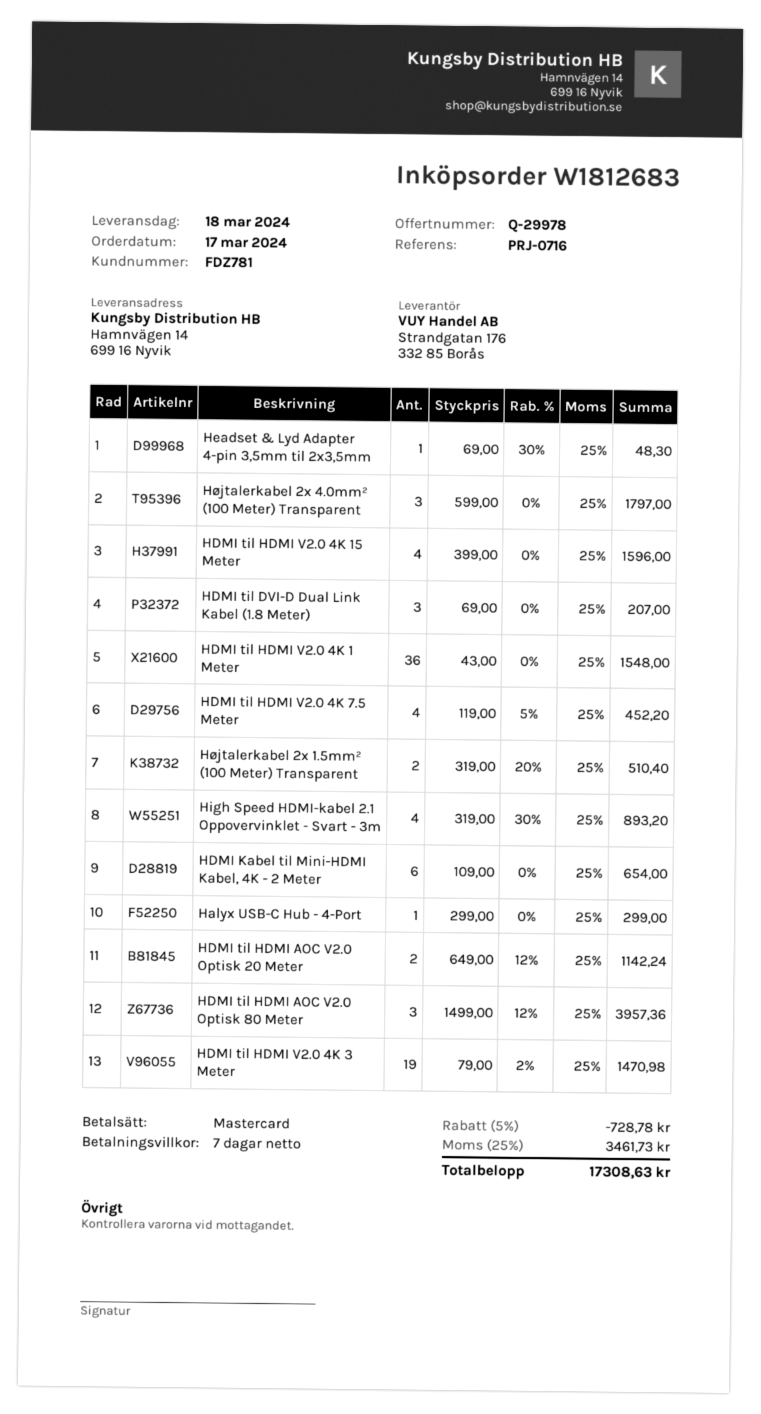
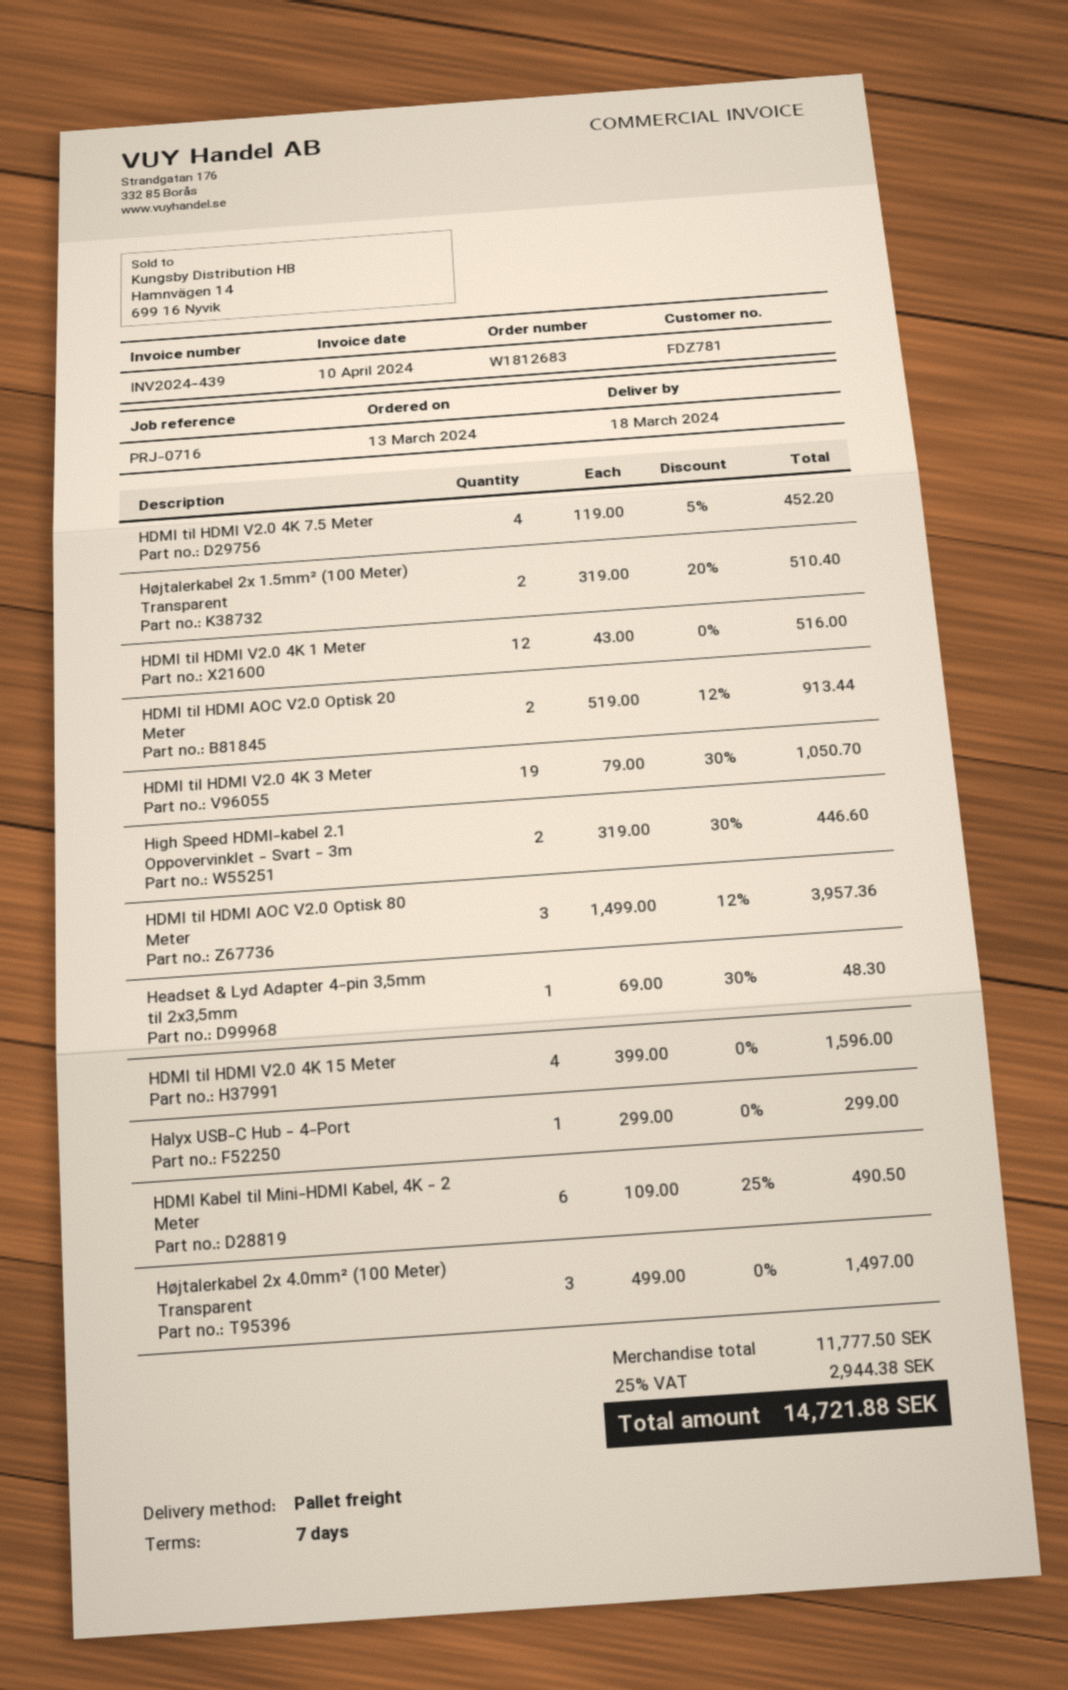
order date: 2024-03-17 -> 2024-03-13
Højtalerkabel 2x 4.0mm² (100 Meter) Transparent: 3 x 599.00 = 1797.00 -> 3 x 499.00 = 1497.00
HDMI til DVI-D Dual Link Kabel (1.8 Meter): 3 x 69.00 = 207.00 -> none
HDMI til HDMI V2.0 4K 1 Meter: 36 x 43.00 = 1548.00 -> 12 x 43.00 = 516.00
High Speed HDMI-kabel 2.1 Oppovervinklet - Svart - 3m: 4 x 319.00 - 30% = 893.20 -> 2 x 319.00 - 30% = 446.60
HDMI Kabel til Mini-HDMI Kabel, 4K - 2 Meter: 6 x 109.00 = 654.00 -> 6 x 109.00 - 25% = 490.50
HDMI til HDMI AOC V2.0 Optisk 20 Meter: 2 x 649.00 - 12% = 1142.24 -> 2 x 519.00 - 12% = 913.44
HDMI til HDMI V2.0 4K 3 Meter: 19 x 79.00 - 2% = 1470.98 -> 19 x 79.00 - 30% = 1050.70
discount: 5% = 728.78 -> none
tax: 25% = 3461.73 -> 25% = 2944.38
total: 17308.63 -> 14721.88

